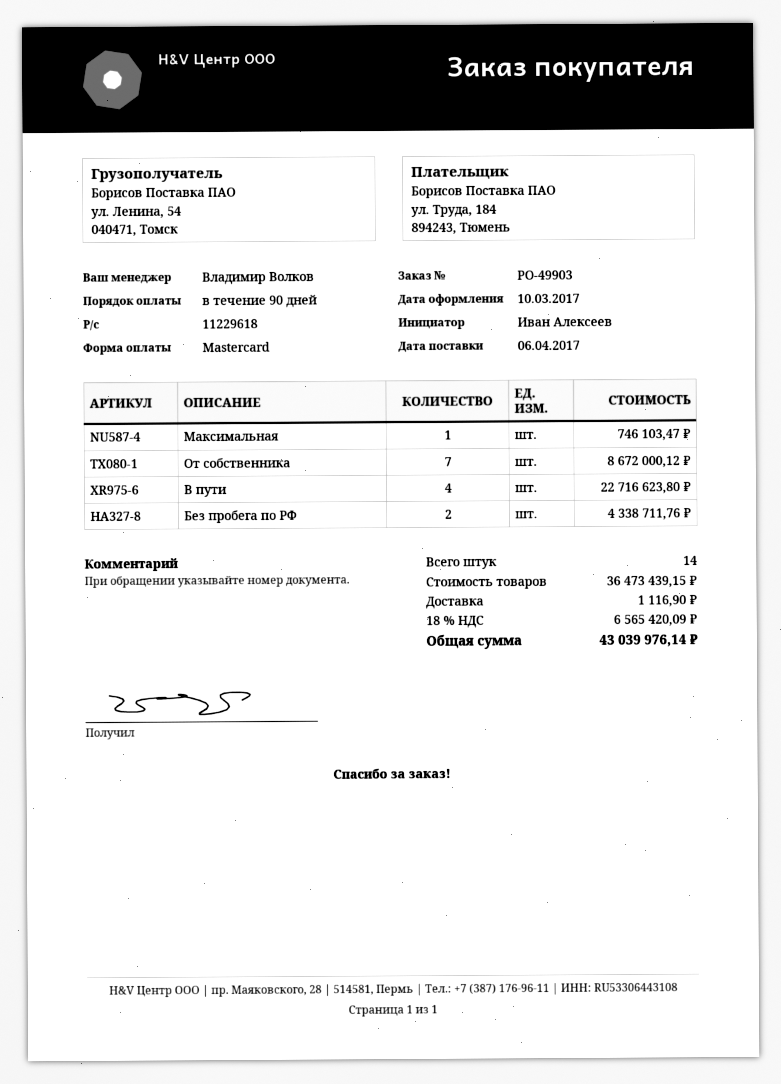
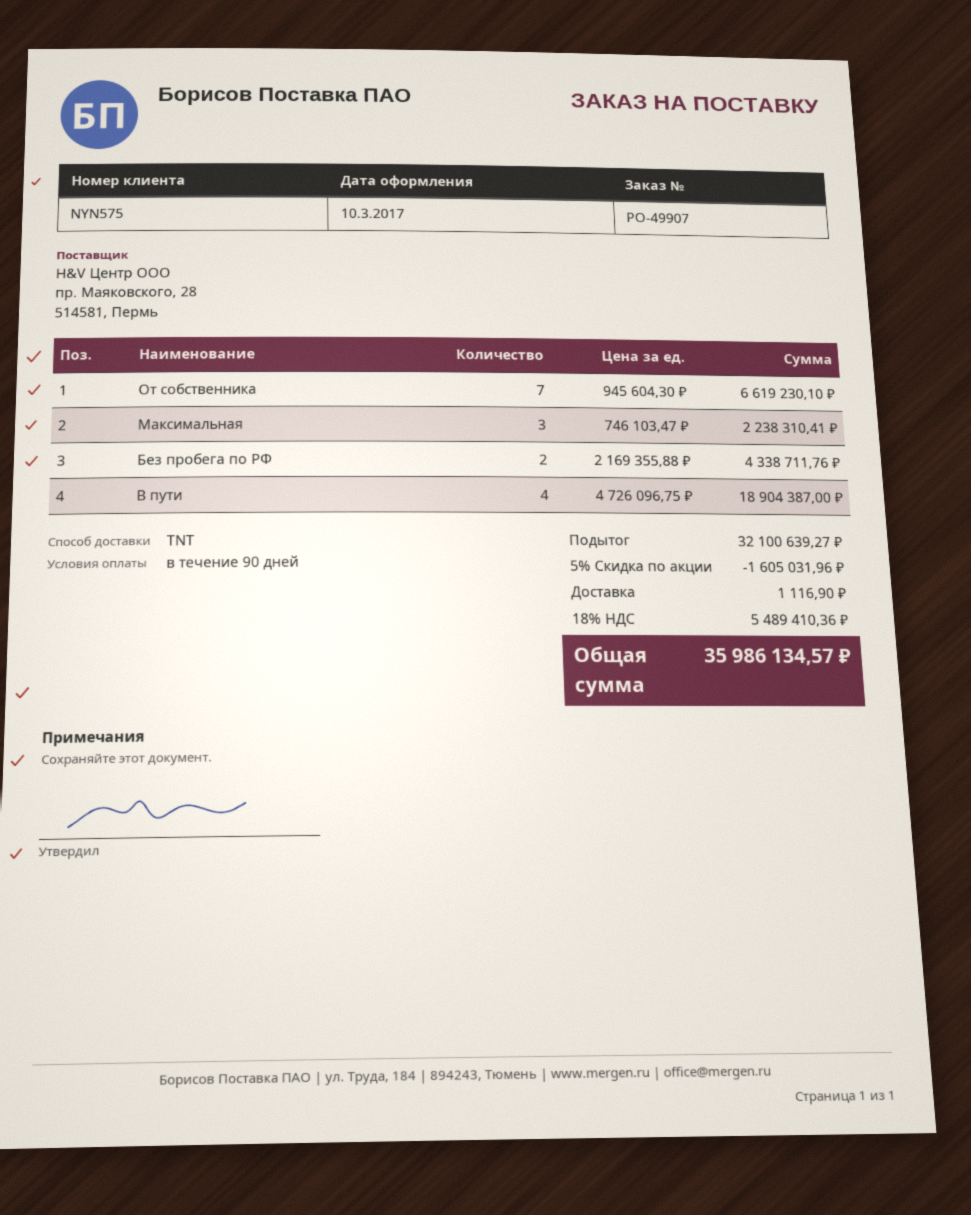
order number: PO-49903 -> PO-49907
Максимальная: 1 for 746103.47 -> 3 for 2238310.41
От собственника: 7 for 8672000.12 -> 7 for 6619230.10
В пути: 4 for 22716623.80 -> 4 for 18904387.00
subtotal: 36473439.15 -> 32100639.27
discount: none -> 5% = 1605031.96
tax: 18% = 6565420.09 -> 18% = 5489410.36
total: 43039976.14 -> 35986134.57

